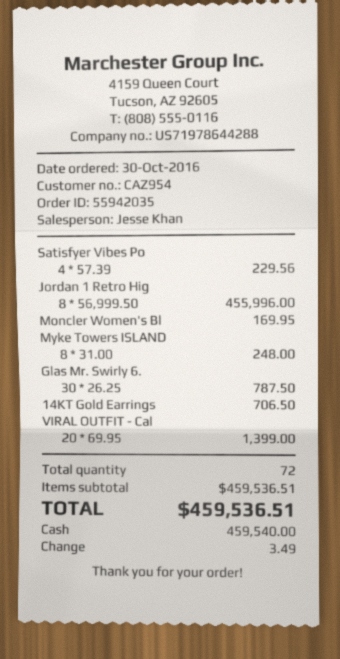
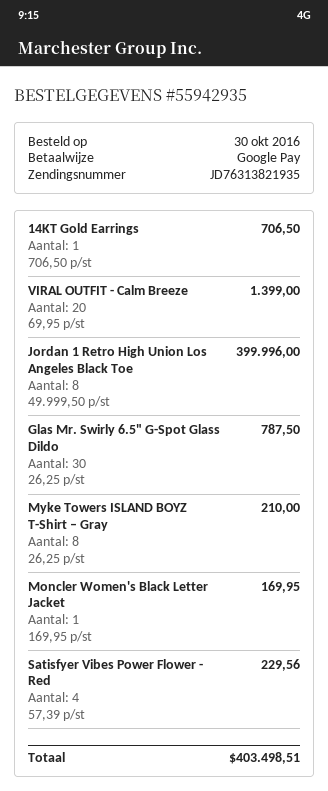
order number: 55942035 -> 55942935
payment method: cash -> Google Pay
Jordan 1 Retro Hig: 8 x 56999.50 = 455996.00 -> 8 x 49999.50 = 399996.00
Myke Towers ISLAND: 8 x 31.00 = 248.00 -> 8 x 26.25 = 210.00
total: 459536.51 -> 403498.51

